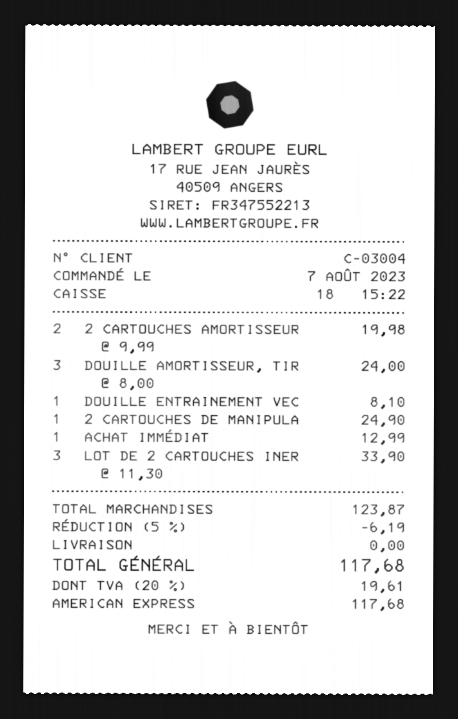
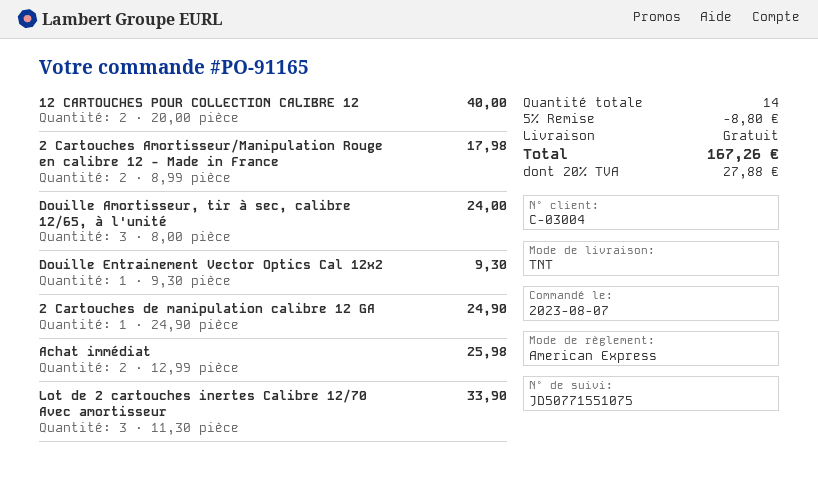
2 CARTOUCHES AMORTISSEUR: 2 x 9.99 = 19.98 -> 2 x 8.99 = 17.98
DOUILLE ENTRAINEMENT VEC: 1 x 8.10 = 8.10 -> 1 x 9.30 = 9.30
ACHAT IMMÉDIAT: 1 x 12.99 = 12.99 -> 2 x 12.99 = 25.98
12 CARTOUCHES POUR COLLECTION CALIBRE 12: none -> 2 x 20.00 = 40.00
discount: 5% = 6.19 -> 5% = 8.80
tax: 20% = 19.61 -> 20% = 27.88
total: 117.68 -> 167.26

